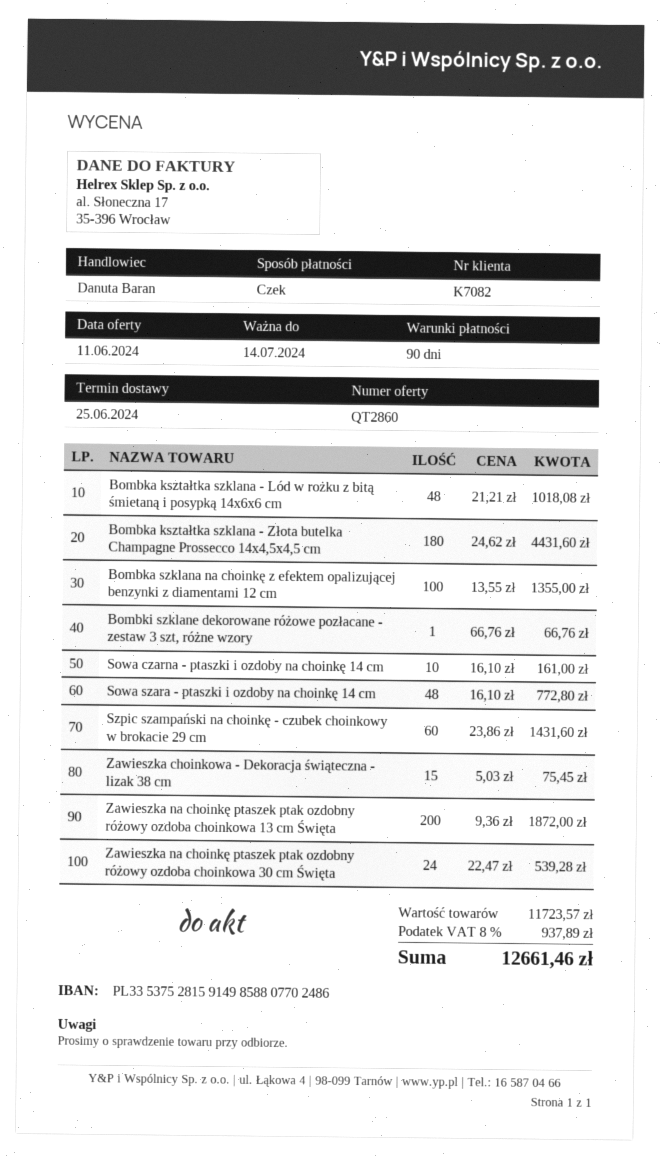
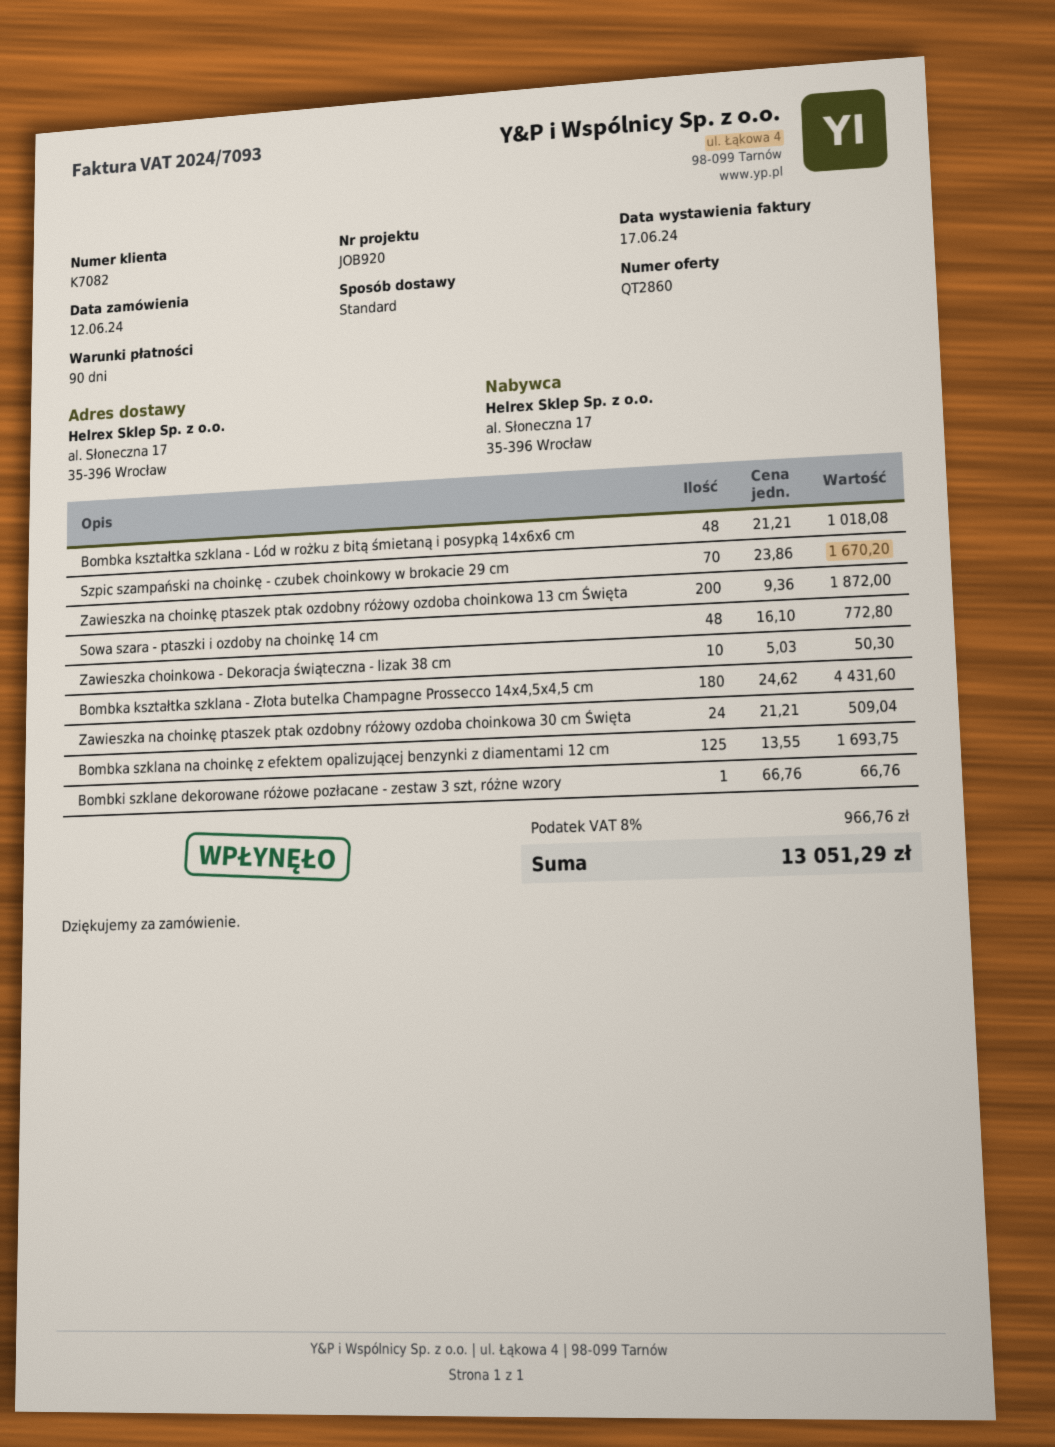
Bombka szklana na choinkę z efektem opalizującej benzynki z diamentami 12 cm: 100 x 13.55 = 1355.00 -> 125 x 13.55 = 1693.75
Sowa czarna - ptaszki i ozdoby na choinkę 14 cm: 10 x 16.10 = 161.00 -> none
Szpic szampański na choinkę - czubek choinkowy w brokacie 29 cm: 60 x 23.86 = 1431.60 -> 70 x 23.86 = 1670.20
Zawieszka choinkowa - Dekoracja świąteczna - lizak 38 cm: 15 x 5.03 = 75.45 -> 10 x 5.03 = 50.30
Zawieszka na choinkę ptaszek ptak ozdobny różowy ozdoba choinkowa 30 cm Święta: 24 x 22.47 = 539.28 -> 24 x 21.21 = 509.04
tax: 8% = 937.89 -> 8% = 966.76
total: 12661.46 -> 13051.29

